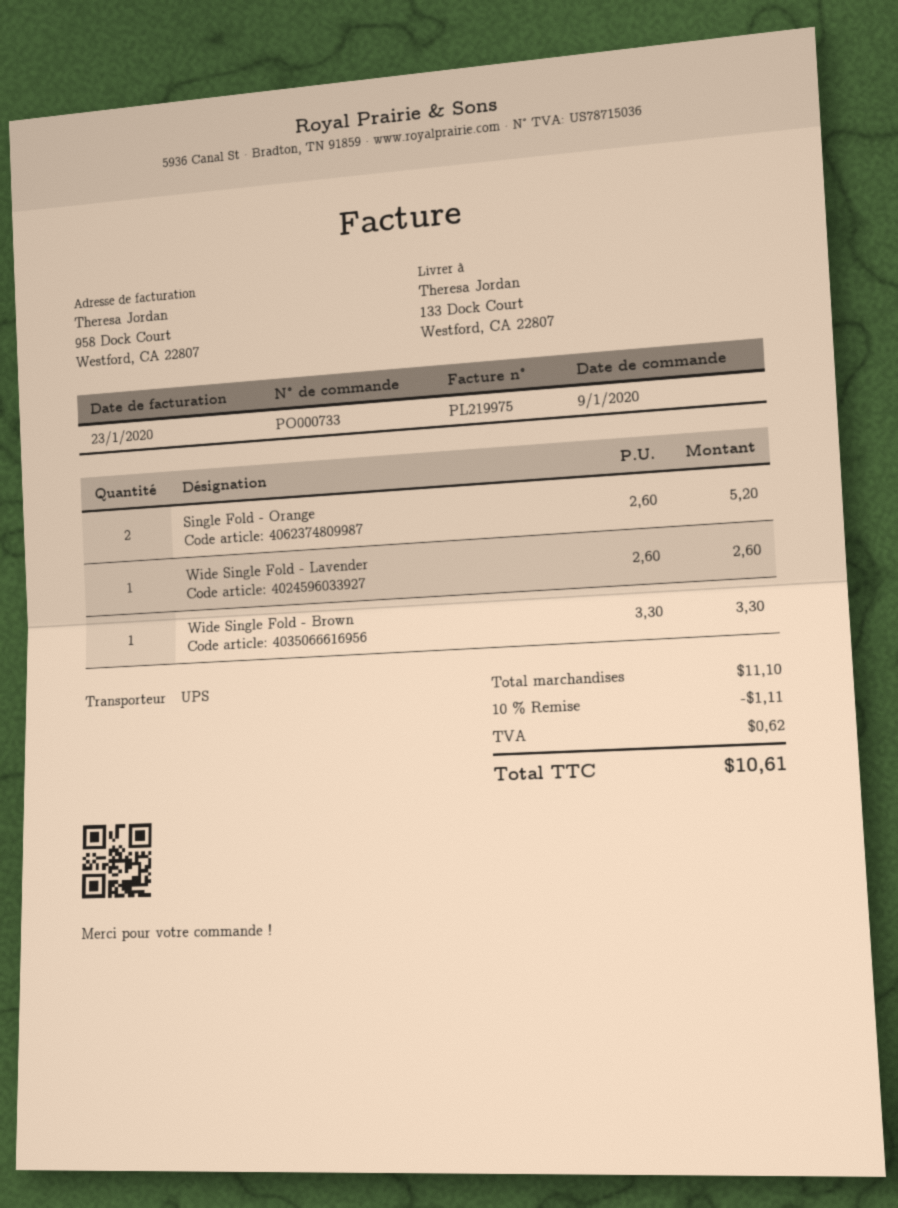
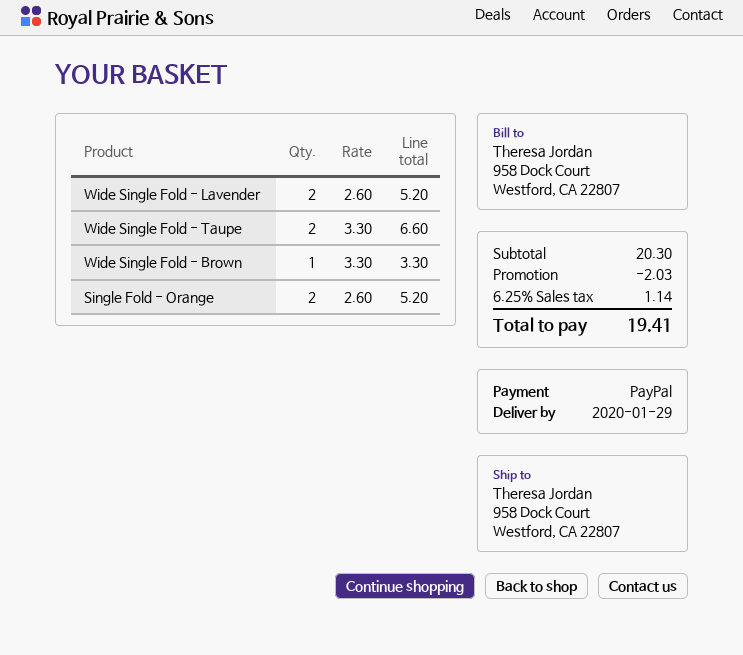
ship to: 133 Dock Court, Westford, CA 22807 -> 958 Dock Court, Westford, CA 22807
Wide Single Fold - Lavender: 1 x 2.60 = 2.60 -> 2 x 2.60 = 5.20
Wide Single Fold - Taupe: none -> 2 x 3.30 = 6.60
subtotal: 11.10 -> 20.30
discount: 1.11 -> 2.03
tax: 0.62 -> 1.14
total: 10.61 -> 19.41

